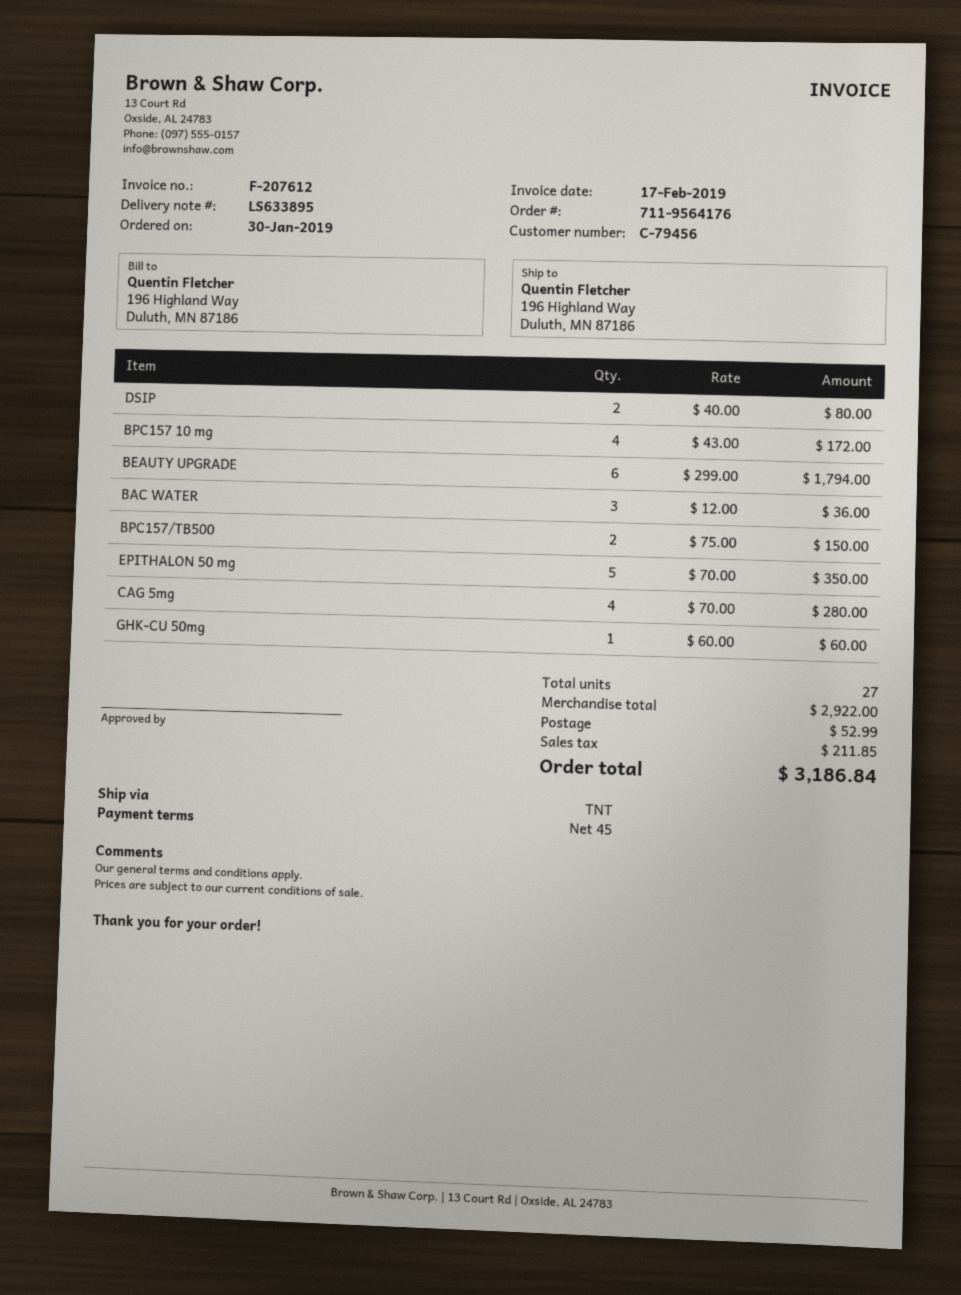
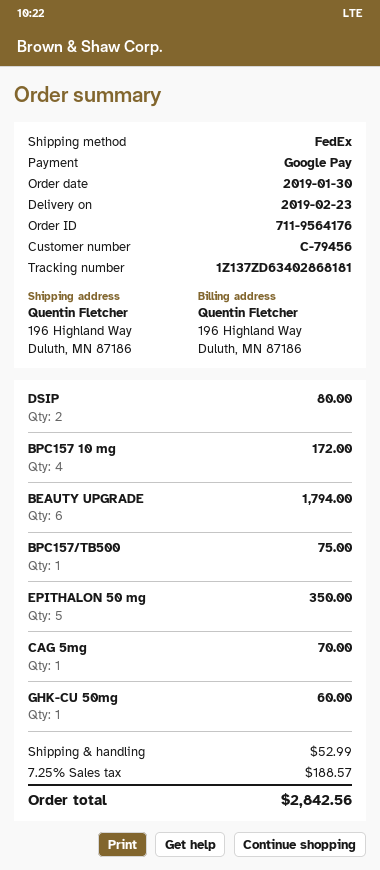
shipping method: TNT -> FedEx
BAC WATER: 3 for 36.00 -> none
BPC157/TB500: 2 for 150.00 -> 1 for 75.00
CAG 5mg: 4 for 280.00 -> 1 for 70.00
tax: 211.85 -> 188.57
total: 3186.84 -> 2842.56

